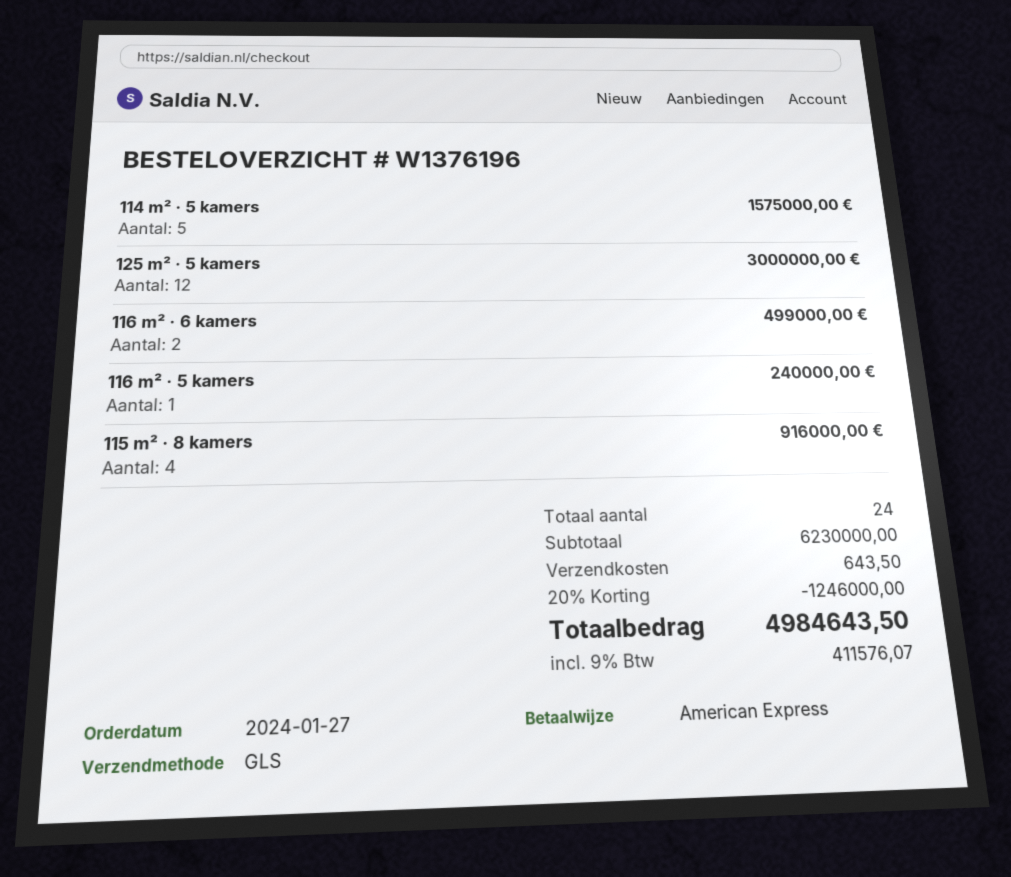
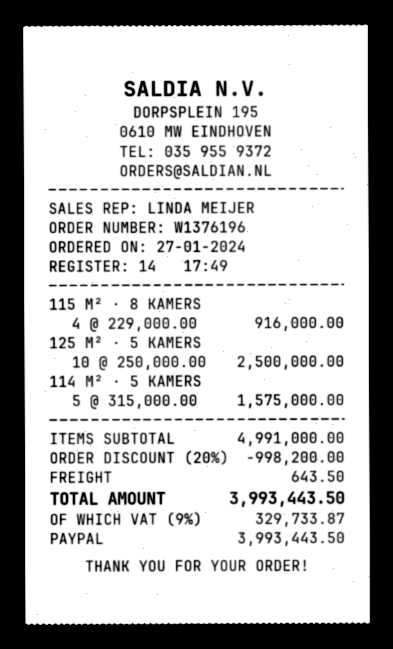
payment method: American Express -> PayPal
125 m² · 5 kamers: 12 for 3000000.00 -> 10 for 2500000.00
116 m² · 6 kamers: 2 for 499000.00 -> none
116 m² · 5 kamers: 1 for 240000.00 -> none
subtotal: 6230000.00 -> 4991000.00
discount: 20% = 1246000.00 -> 20% = 998200.00
tax: 9% = 411576.07 -> 9% = 329733.87
total: 4984643.50 -> 3993443.50

